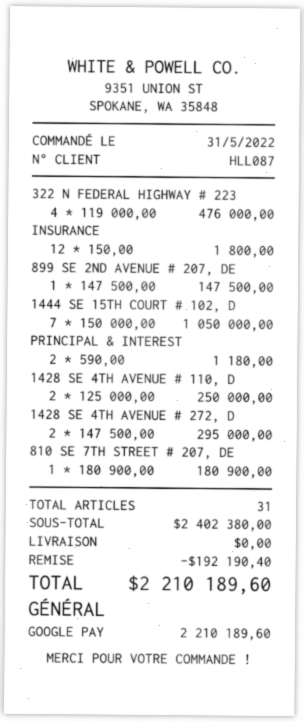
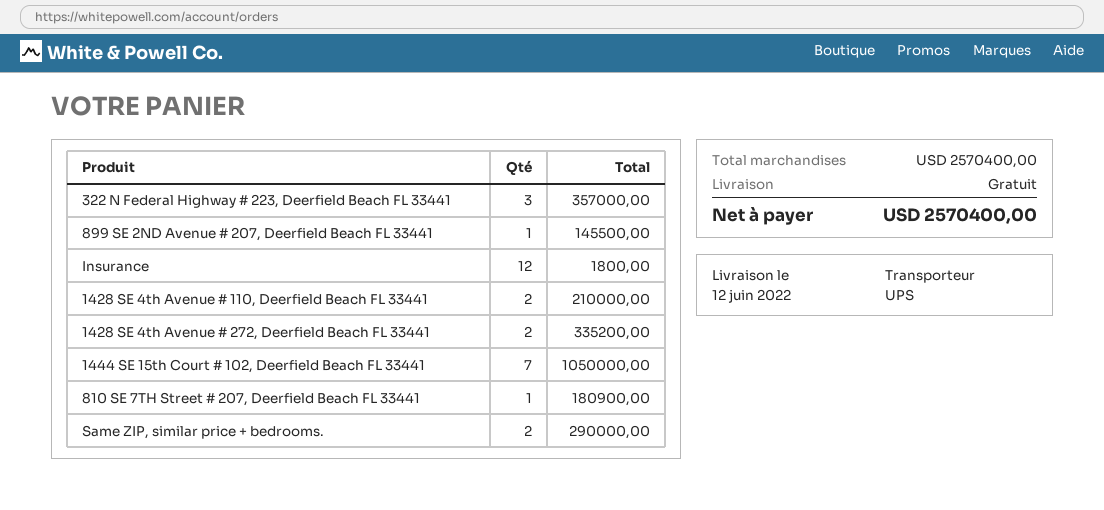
322 N FEDERAL HIGHWAY # 223: 4 for 476000.00 -> 3 for 357000.00
899 SE 2ND AVENUE # 207, DE: 1 for 147500.00 -> 1 for 145500.00
PRINCIPAL & INTEREST: 2 for 1180.00 -> none
1428 SE 4TH AVENUE # 110, D: 2 for 250000.00 -> 2 for 210000.00
1428 SE 4TH AVENUE # 272, D: 2 for 295000.00 -> 2 for 335200.00
Same ZIP, similar price + bedrooms.: none -> 2 for 290000.00
subtotal: 2402380.00 -> 2570400.00
discount: 192190.40 -> none
total: 2210189.60 -> 2570400.00

